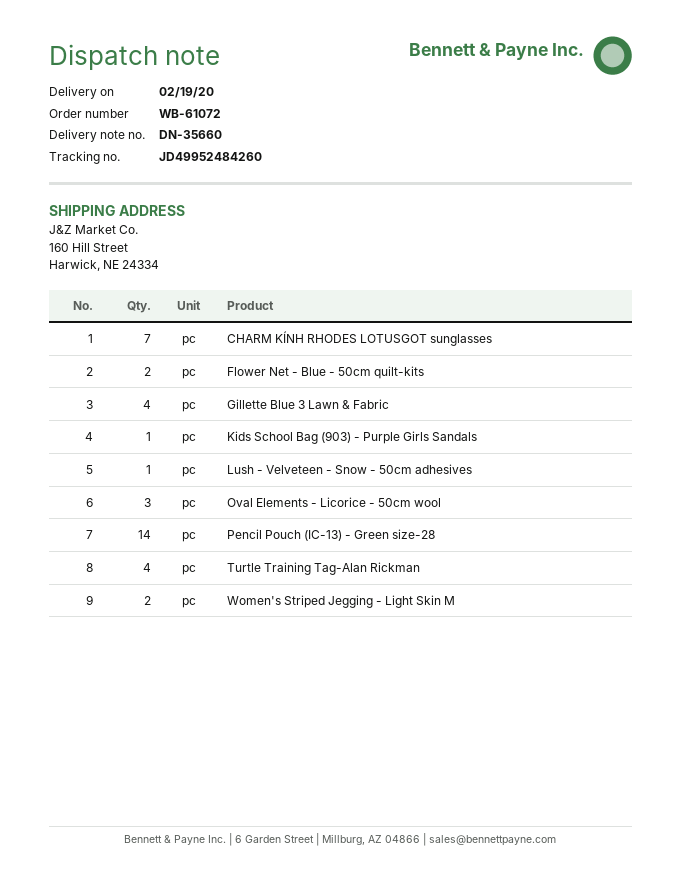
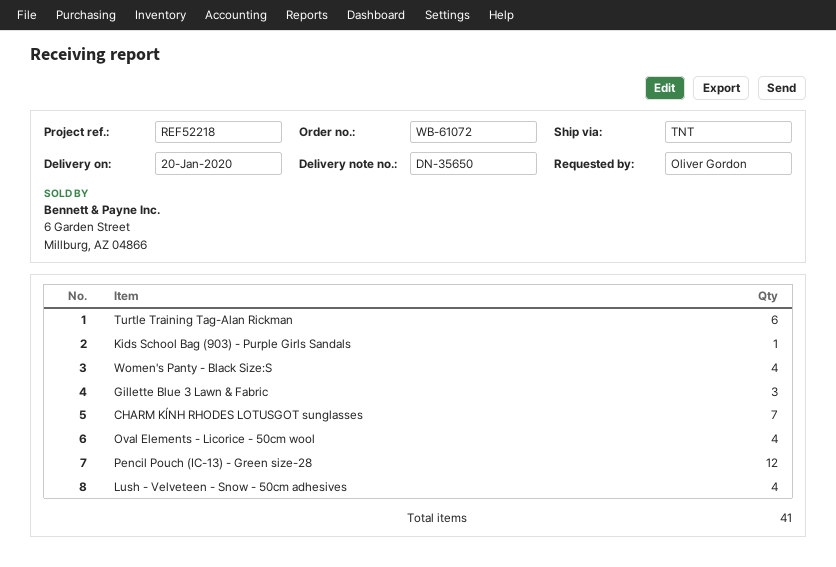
delivery note number: DN-35660 -> DN-35650
delivery date: 2020-02-19 -> 2020-01-20
Flower Net - Blue - 50cm quilt-kits: 2 -> none
Gillette Blue 3 Lawn & Fabric: 4 -> 3
Lush - Velveteen - Snow - 50cm adhesives: 1 -> 4
Oval Elements - Licorice - 50cm wool: 3 -> 4
Pencil Pouch (IC-13) - Green size-28: 14 -> 12
Turtle Training Tag-Alan Rickman: 4 -> 6
Women's Striped Jegging - Light Skin M: 2 -> none
Women's Panty - Black Size:S: none -> 4

